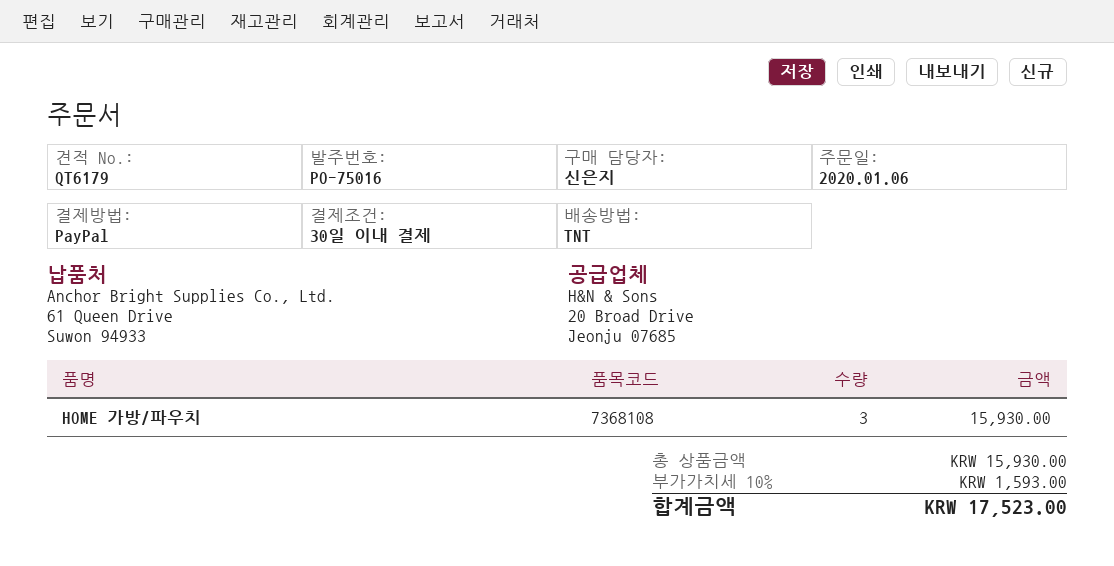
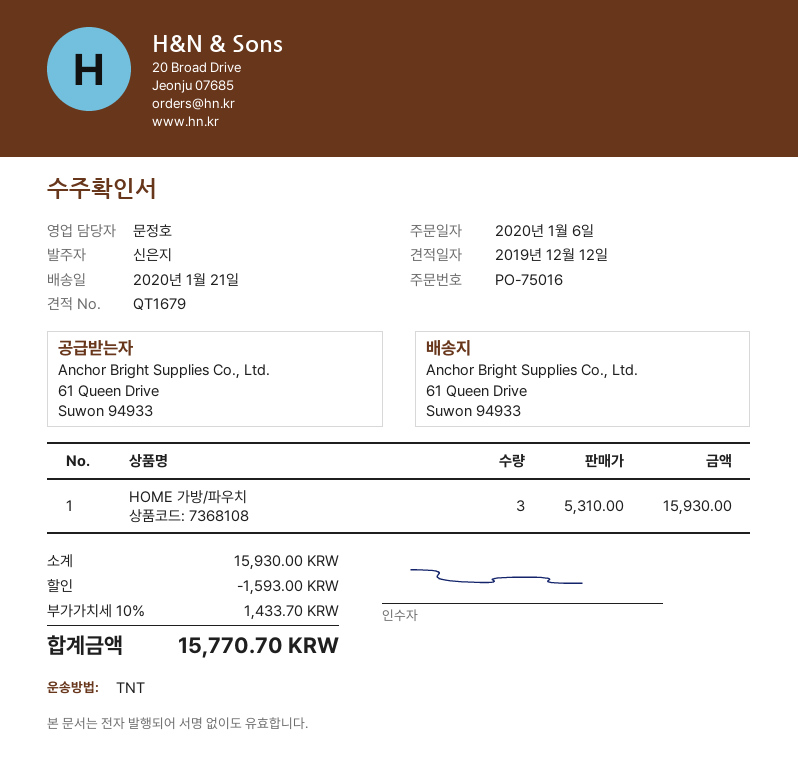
quote number: QT6179 -> QT1679
discount: none -> 1593.00
tax: 10% = 1593.00 -> 10% = 1433.70
total: 17523.00 -> 15770.70

